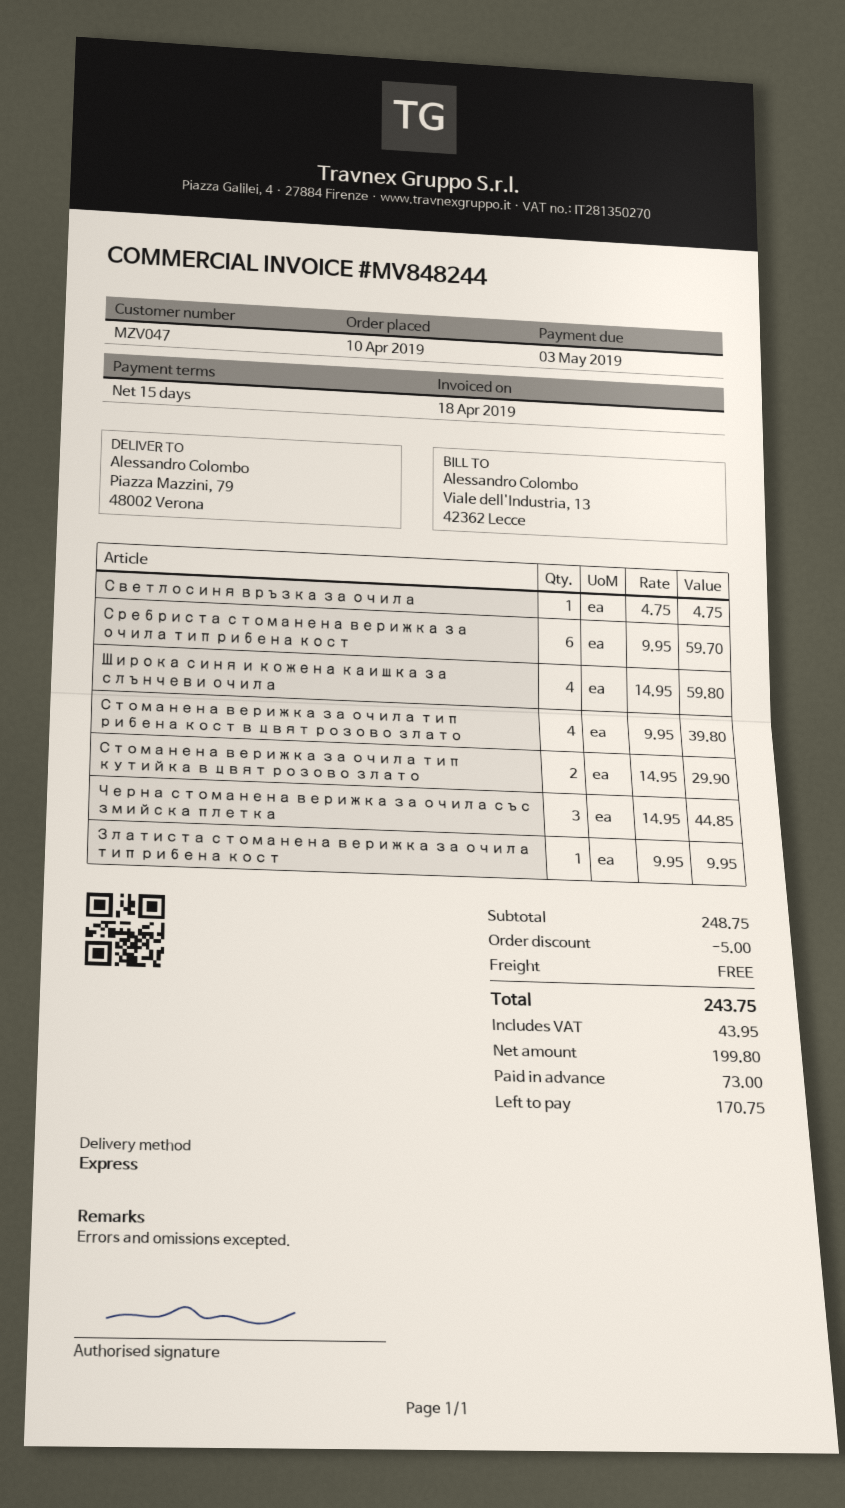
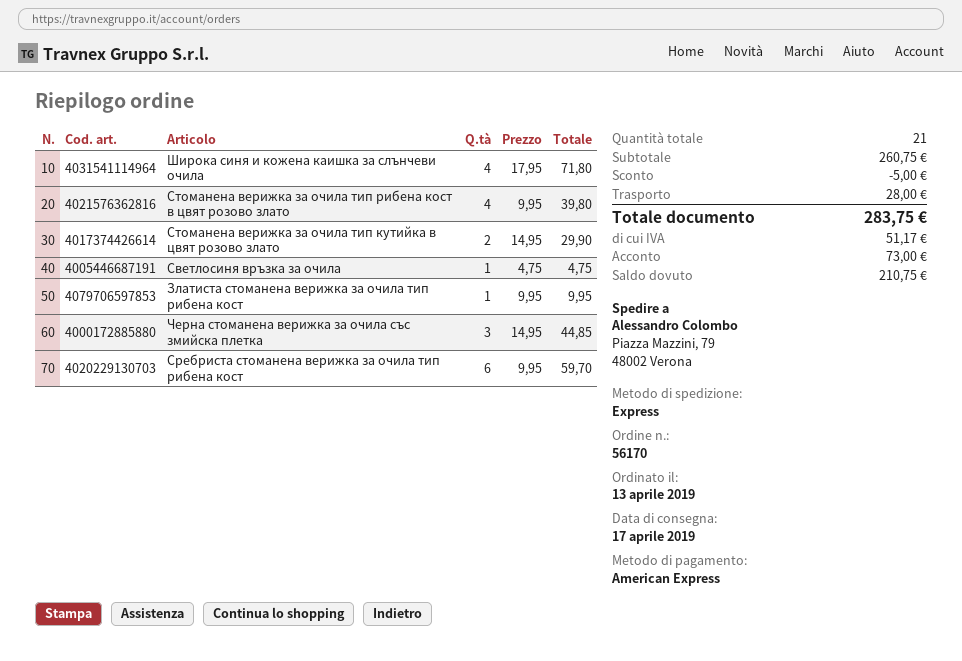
order date: 2019-04-10 -> 2019-04-13
Широка синя и кожена каишка за слънчеви очила: 4 x 14.95 = 59.80 -> 4 x 17.95 = 71.80
subtotal: 248.75 -> 260.75
shipping: 0.00 -> 28.00
tax: 43.95 -> 51.17
total: 243.75 -> 283.75
balance: 170.75 -> 210.75

